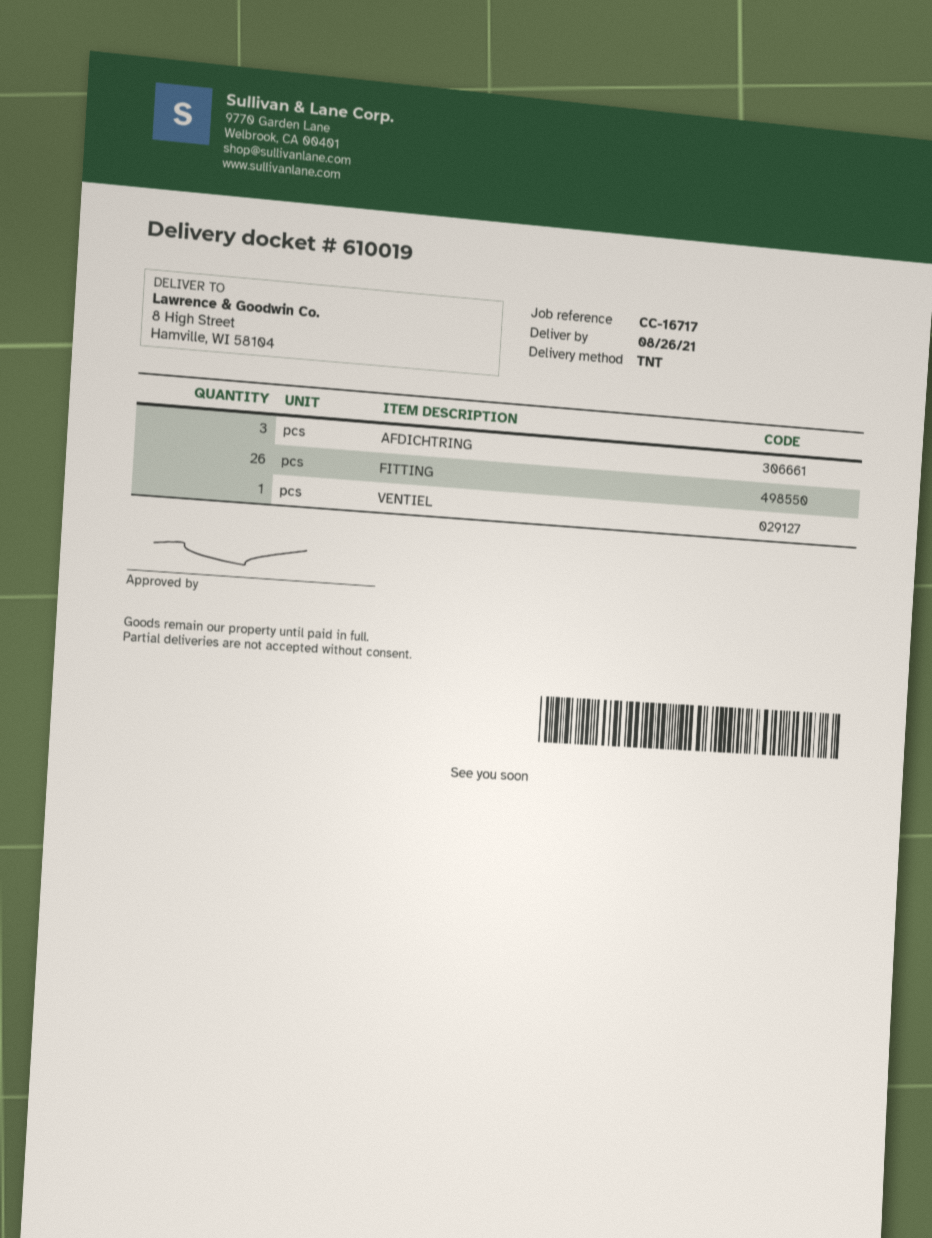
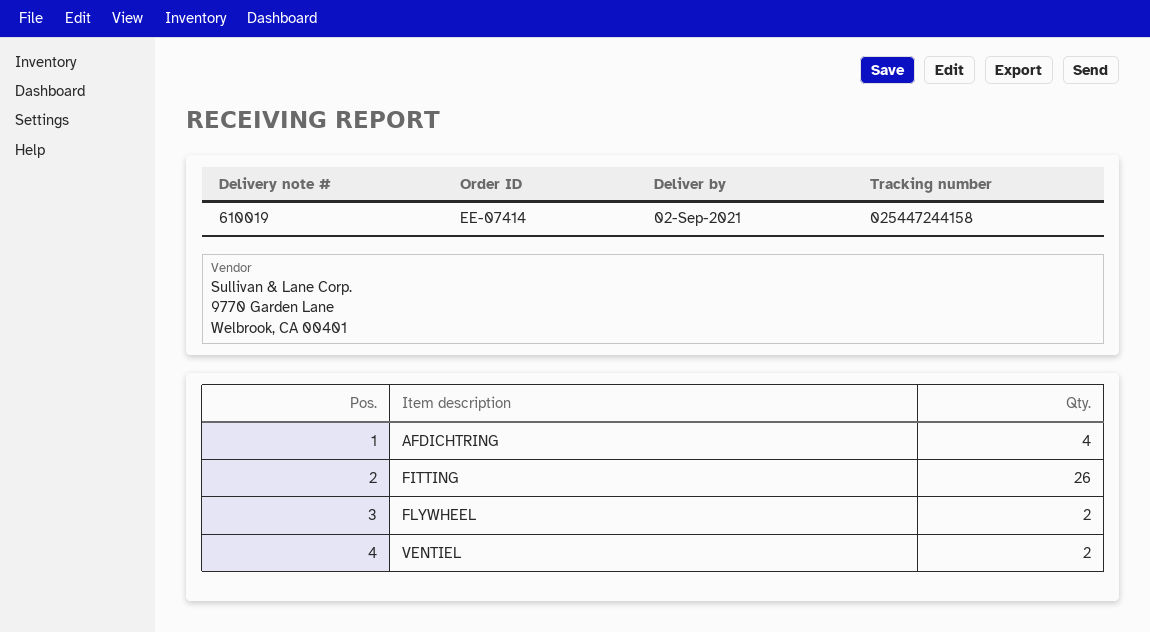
delivery date: 2021-08-26 -> 2021-09-02
AFDICHTRING: 3 -> 4
VENTIEL: 1 -> 2
FLYWHEEL: none -> 2

